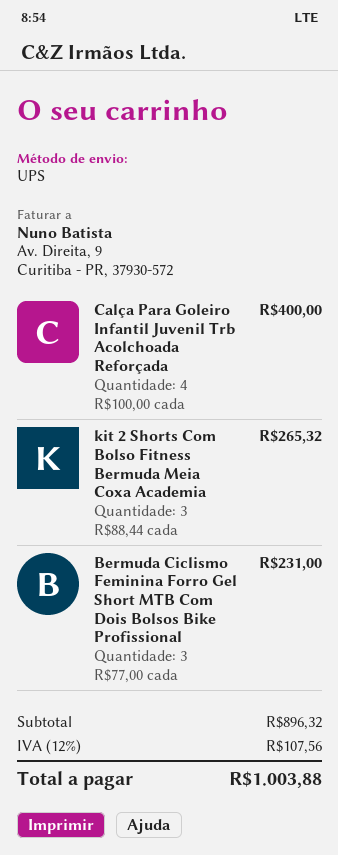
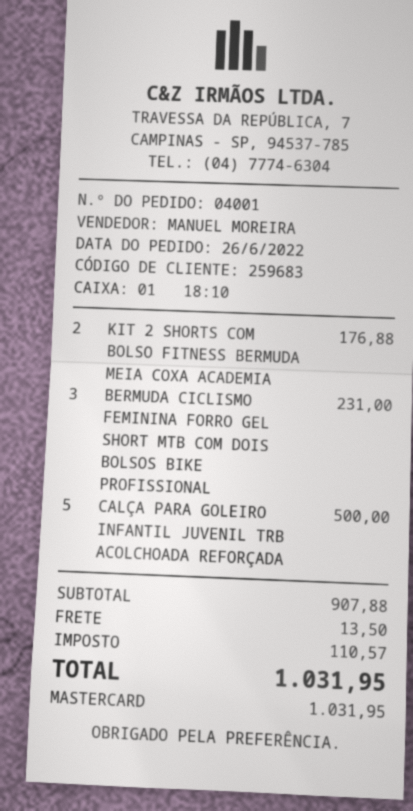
Calça Para Goleiro Infantil Juvenil Trb Acolchoada Reforçada: 4 for 400.00 -> 5 for 500.00
kit 2 Shorts Com Bolso Fitness Bermuda Meia Coxa Academia: 3 for 265.32 -> 2 for 176.88
subtotal: 896.32 -> 907.88
shipping: none -> 13.50
tax: 107.56 -> 110.57
total: 1003.88 -> 1031.95

